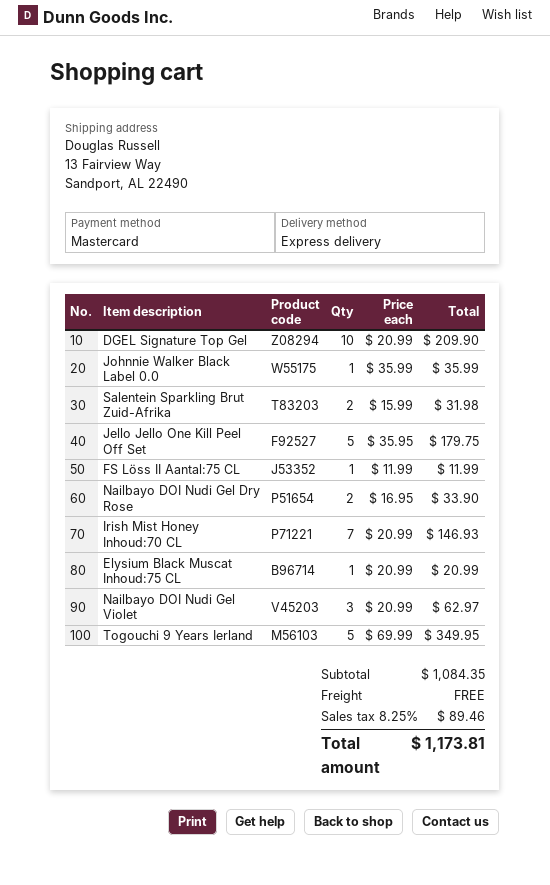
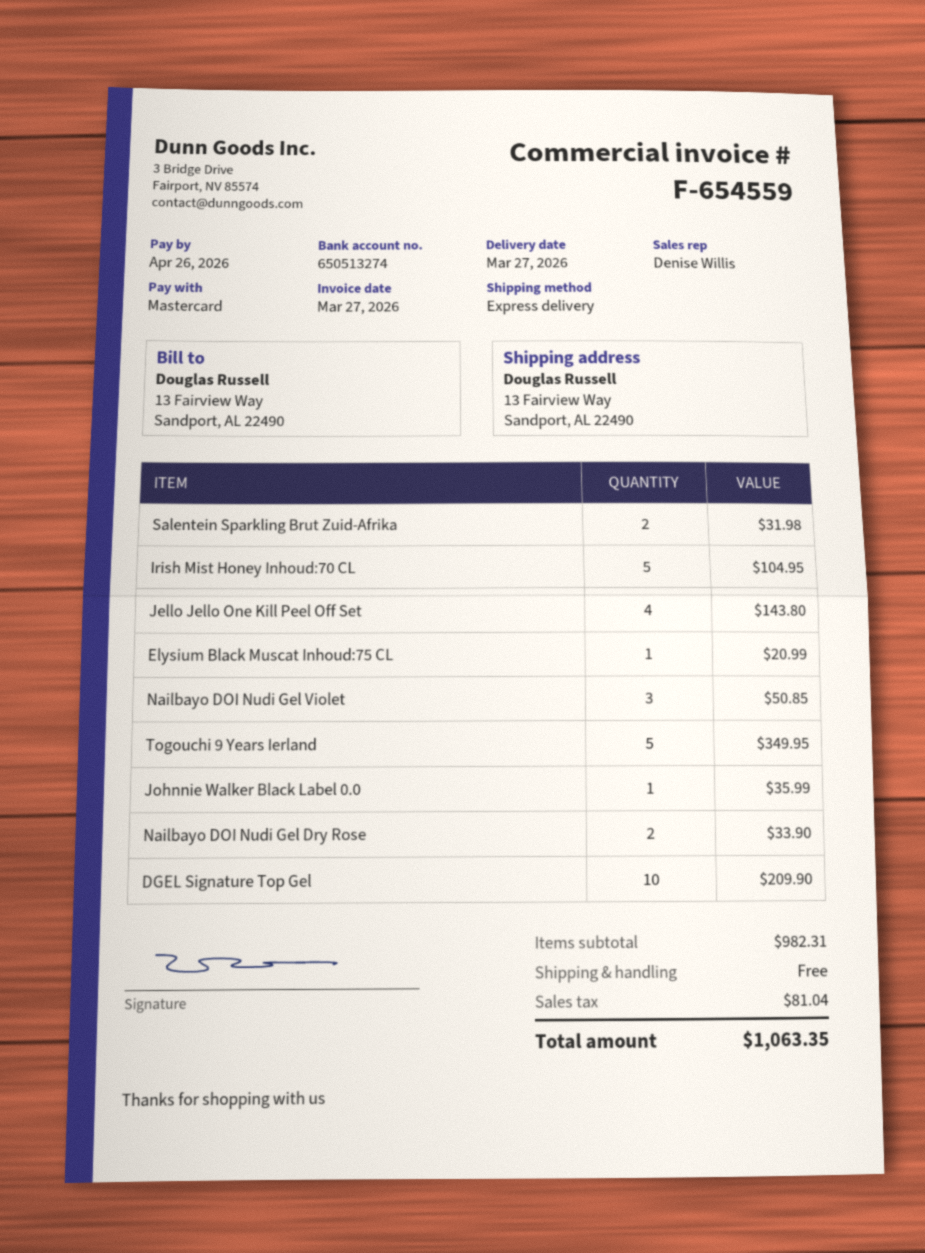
Jello Jello One Kill Peel Off Set: 5 for 179.75 -> 4 for 143.80
FS Löss II Aantal:75 CL: 1 for 11.99 -> none
Irish Mist Honey Inhoud:70 CL: 7 for 146.93 -> 5 for 104.95
Nailbayo DOI Nudi Gel Violet: 3 for 62.97 -> 3 for 50.85
subtotal: 1084.35 -> 982.31
tax: 89.46 -> 81.04
total: 1173.81 -> 1063.35

